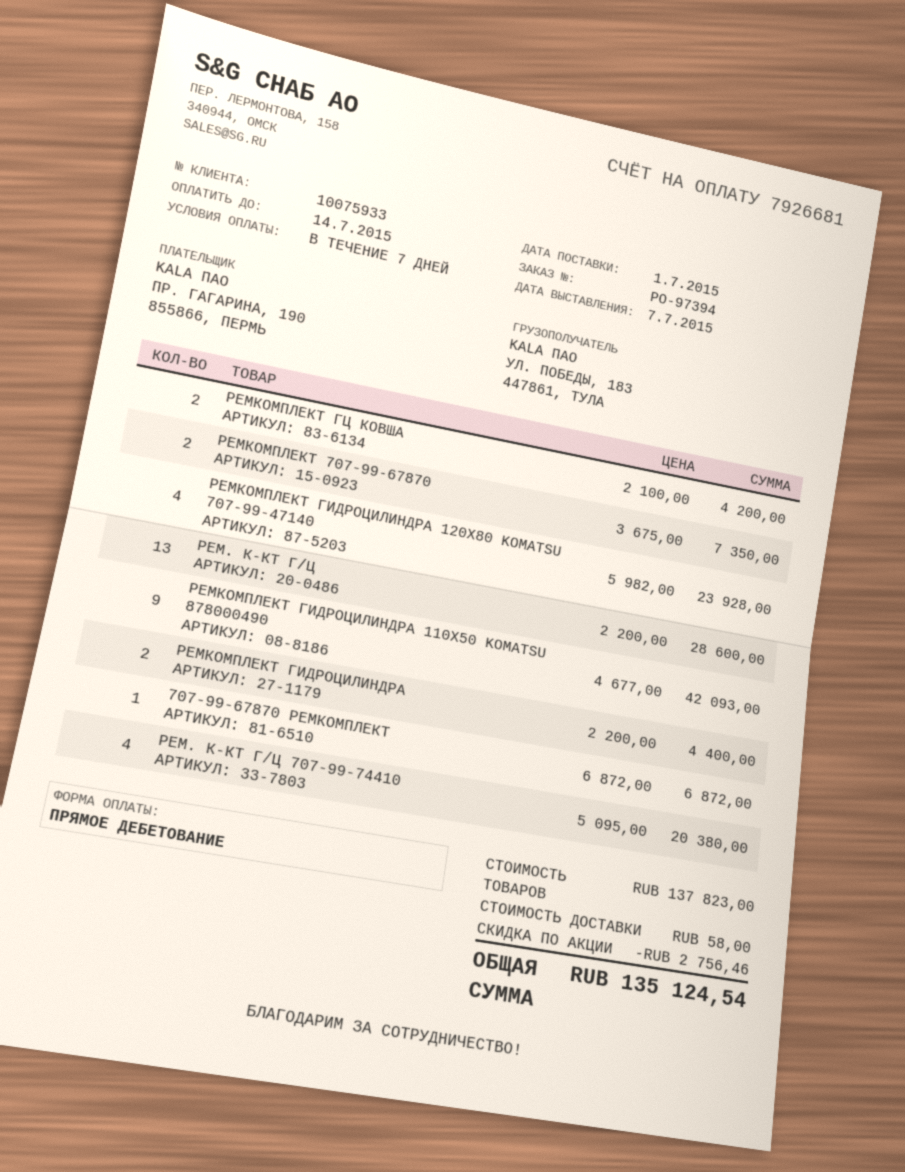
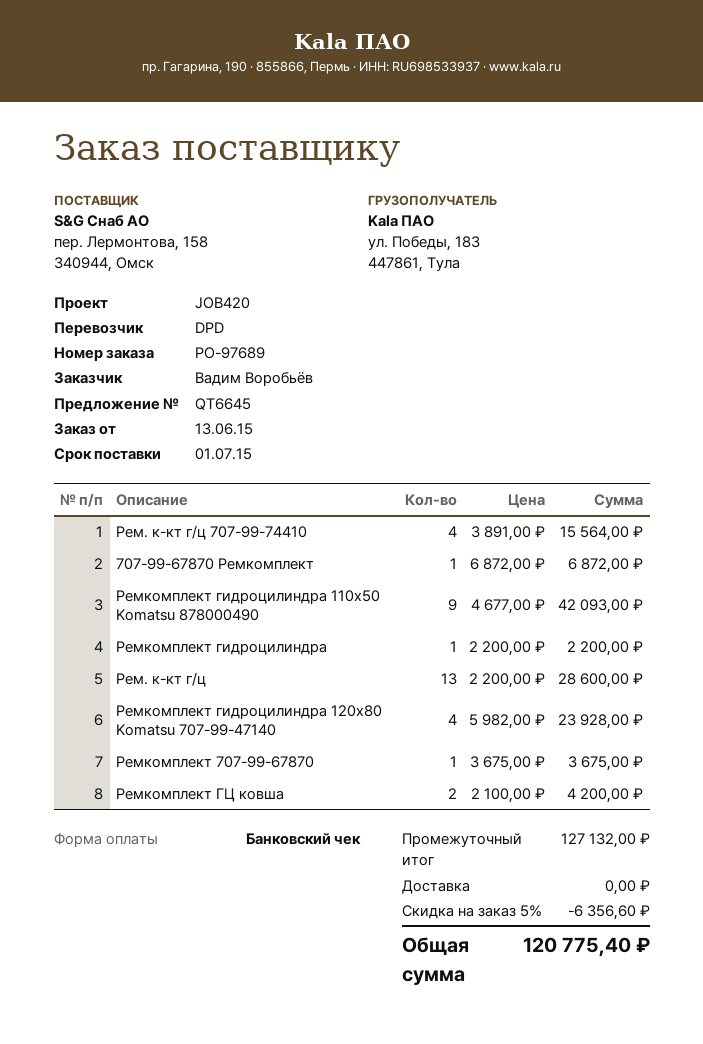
order number: PO-97394 -> PO-97689
payment method: direct debit -> cheque
РЕМКОМПЛЕКТ 707-99-67870: 2 x 3675.00 = 7350.00 -> 1 x 3675.00 = 3675.00
РЕМКОМПЛЕКТ ГИДРОЦИЛИНДРА: 2 x 2200.00 = 4400.00 -> 1 x 2200.00 = 2200.00
РЕМ. К-КТ Г/Ц 707-99-74410: 4 x 5095.00 = 20380.00 -> 4 x 3891.00 = 15564.00
subtotal: 137823.00 -> 127132.00
discount: 2756.46 -> 6356.60
shipping: 58.00 -> 0.00
total: 135124.54 -> 120775.40

